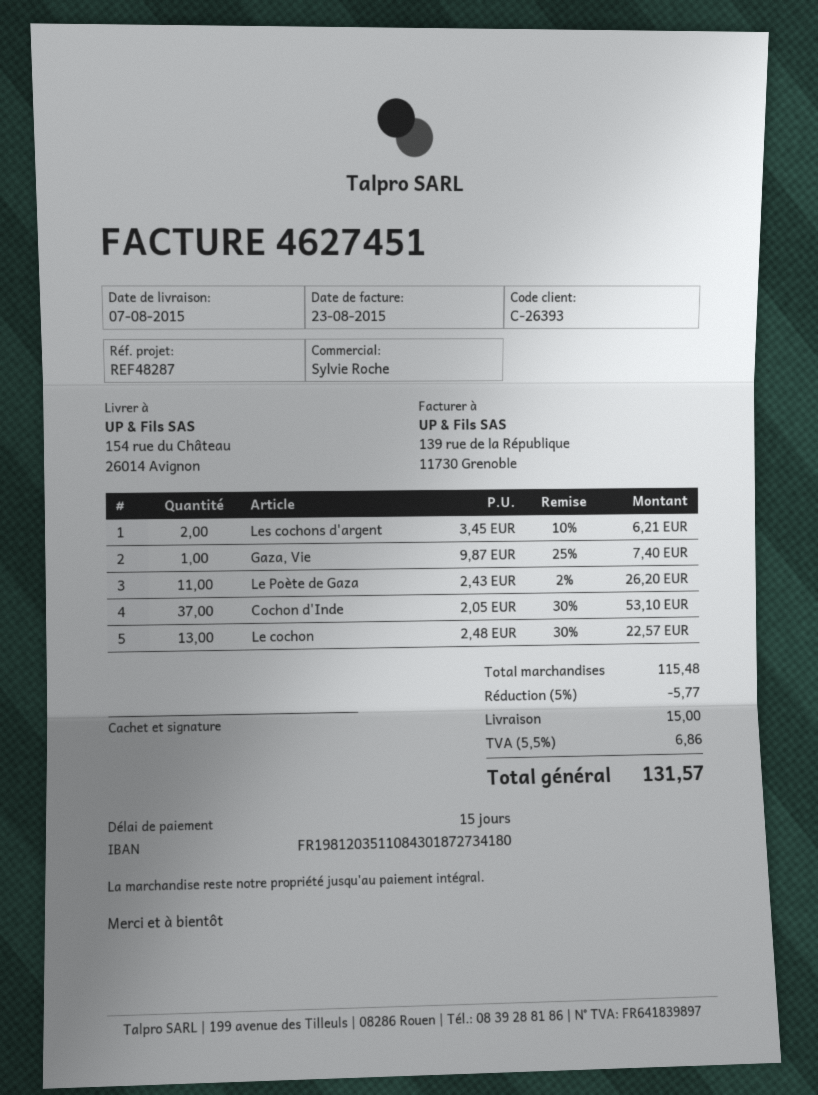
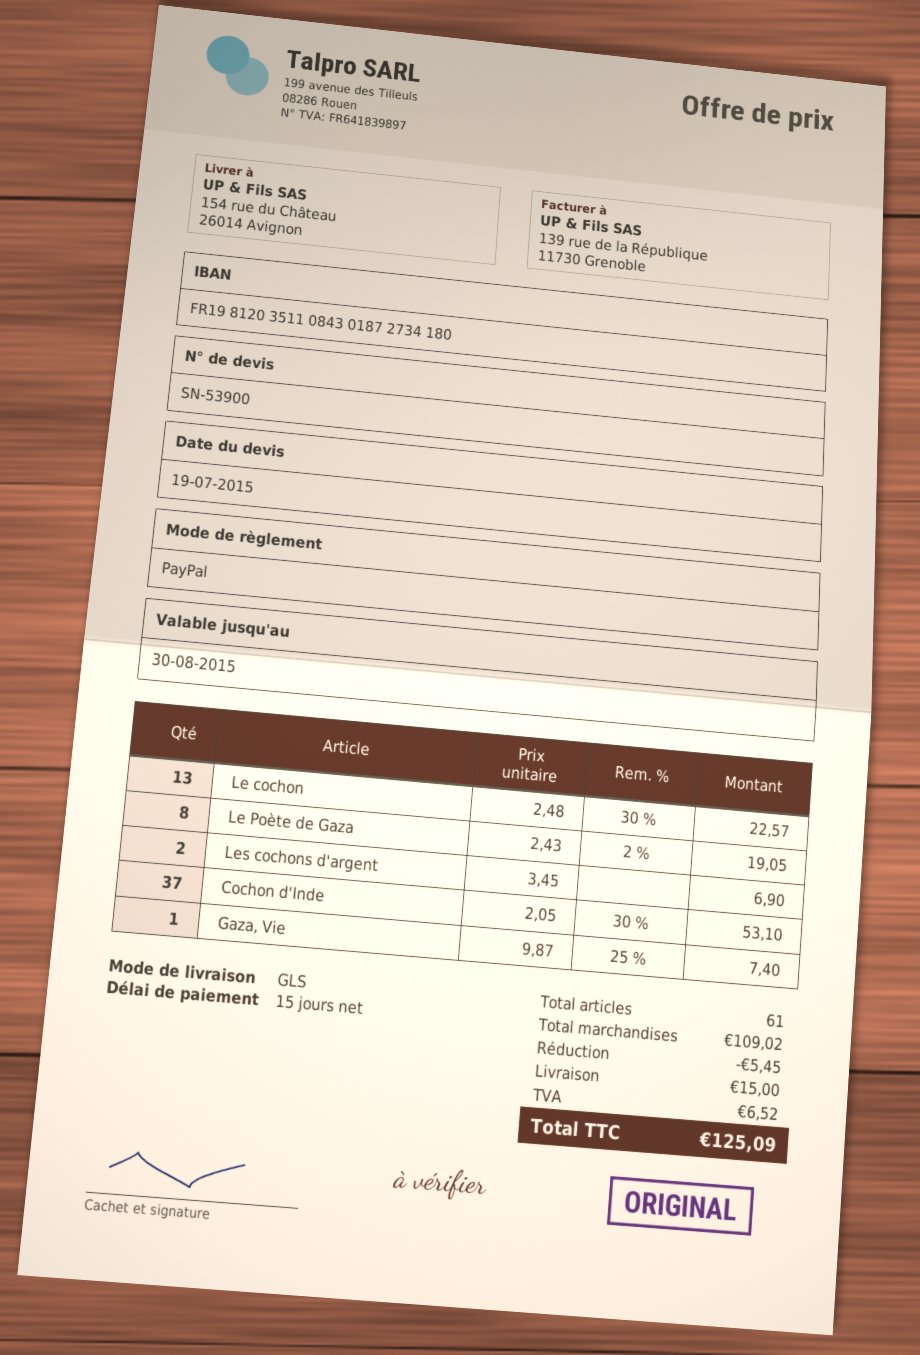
Les cochons d'argent: 2 x 3.45 - 10% = 6.21 -> 2 x 3.45 = 6.90
Le Poète de Gaza: 11 x 2.43 - 2% = 26.20 -> 8 x 2.43 - 2% = 19.05
subtotal: 115.48 -> 109.02
discount: 5.77 -> 5.45
tax: 6.86 -> 6.52
total: 131.57 -> 125.09

